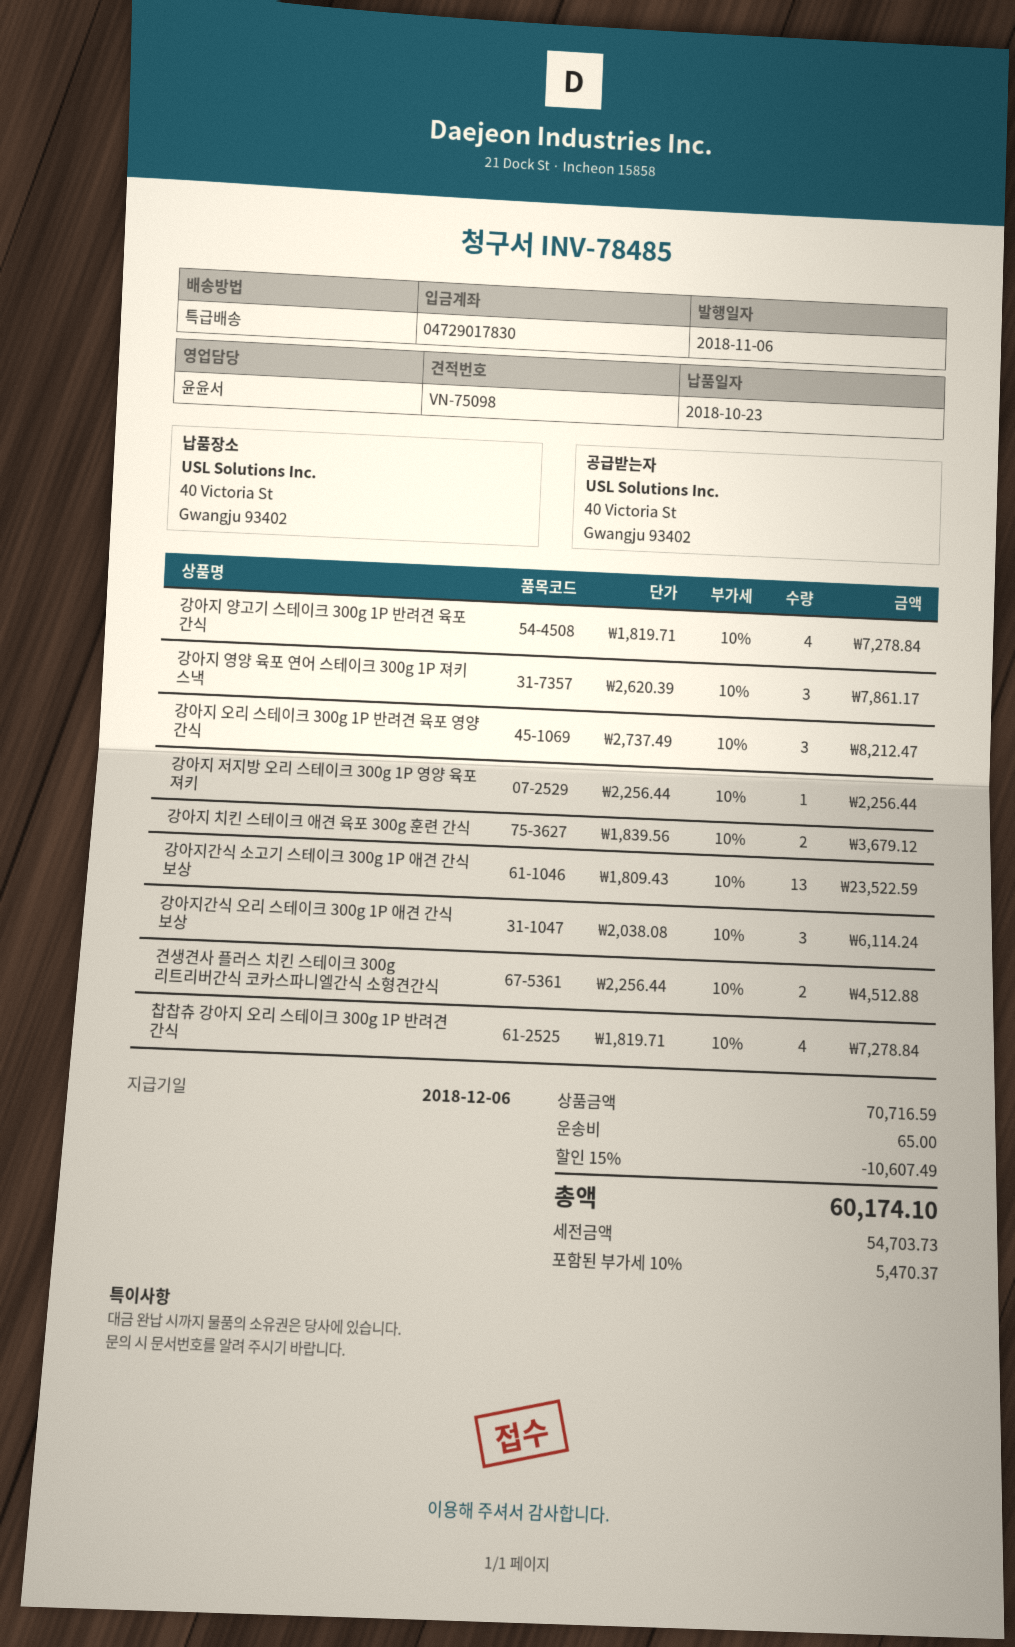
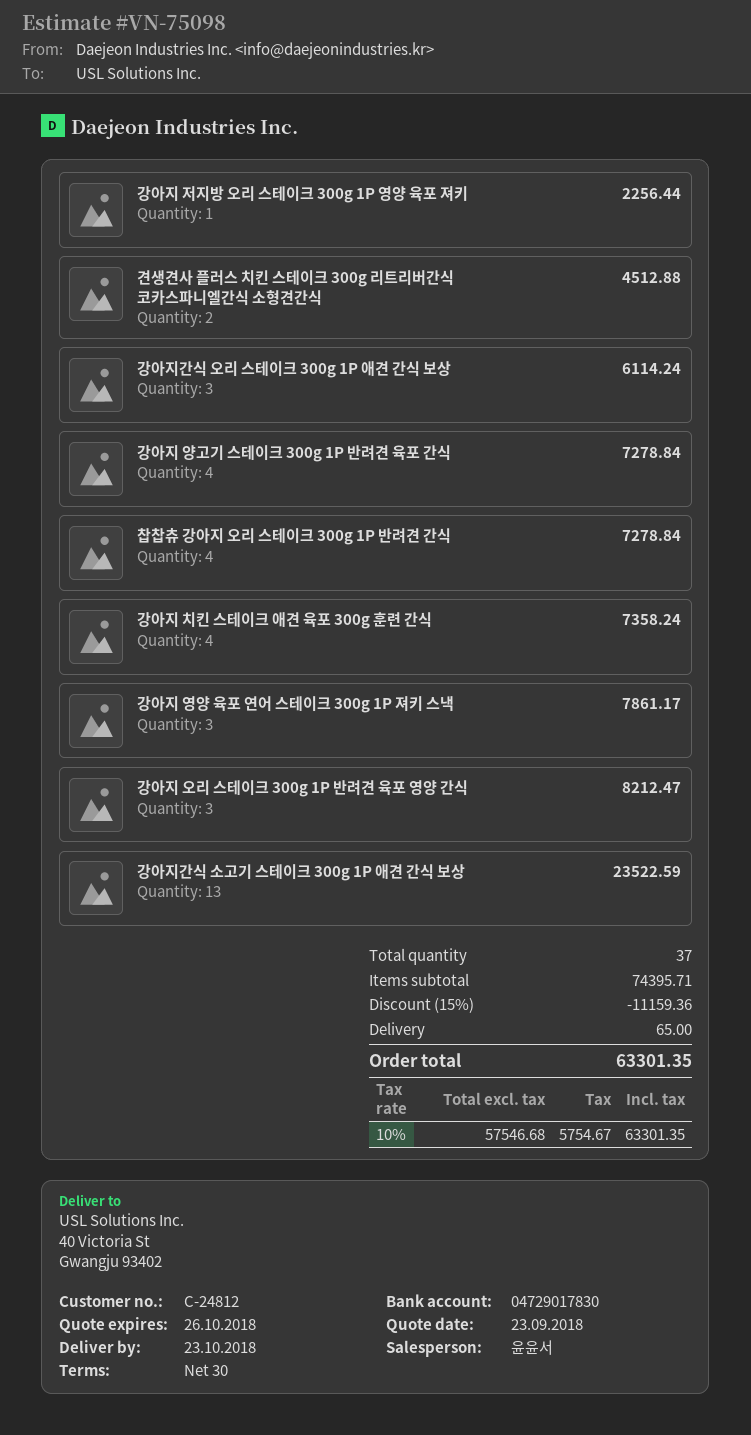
강아지 치킨 스테이크 애견 육포 300g 훈련 간식: 2 for 3679.12 -> 4 for 7358.24
subtotal: 70716.59 -> 74395.71
discount: 15% = 10607.49 -> 15% = 11159.36
net: 54703.73 -> 57546.68
tax: 10% = 5470.37 -> 10% = 5754.67
total: 60174.10 -> 63301.35

